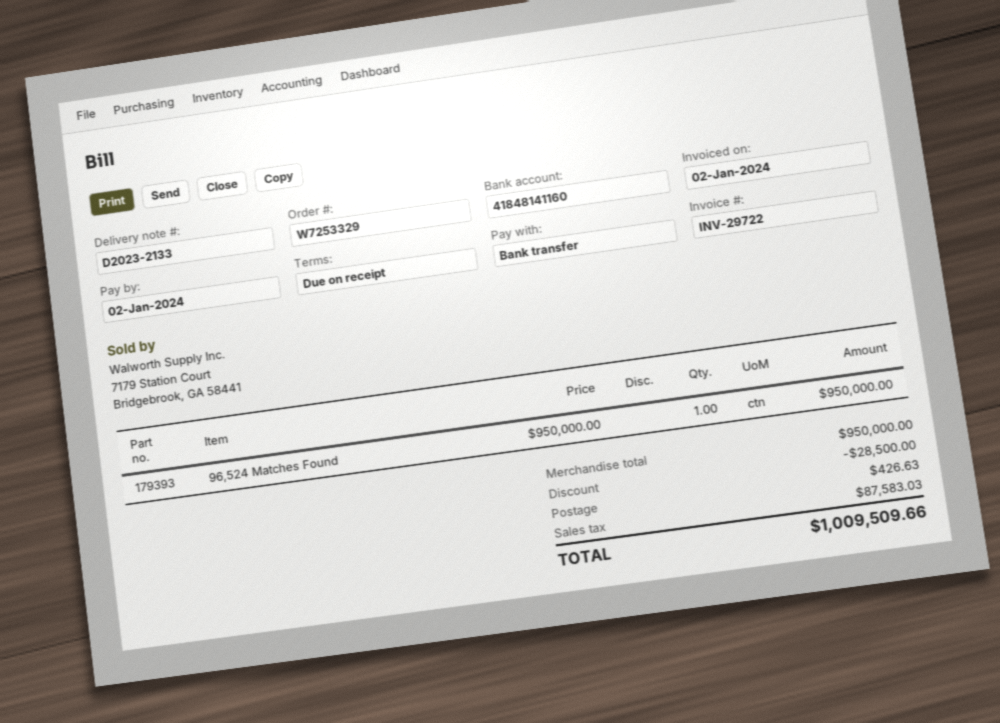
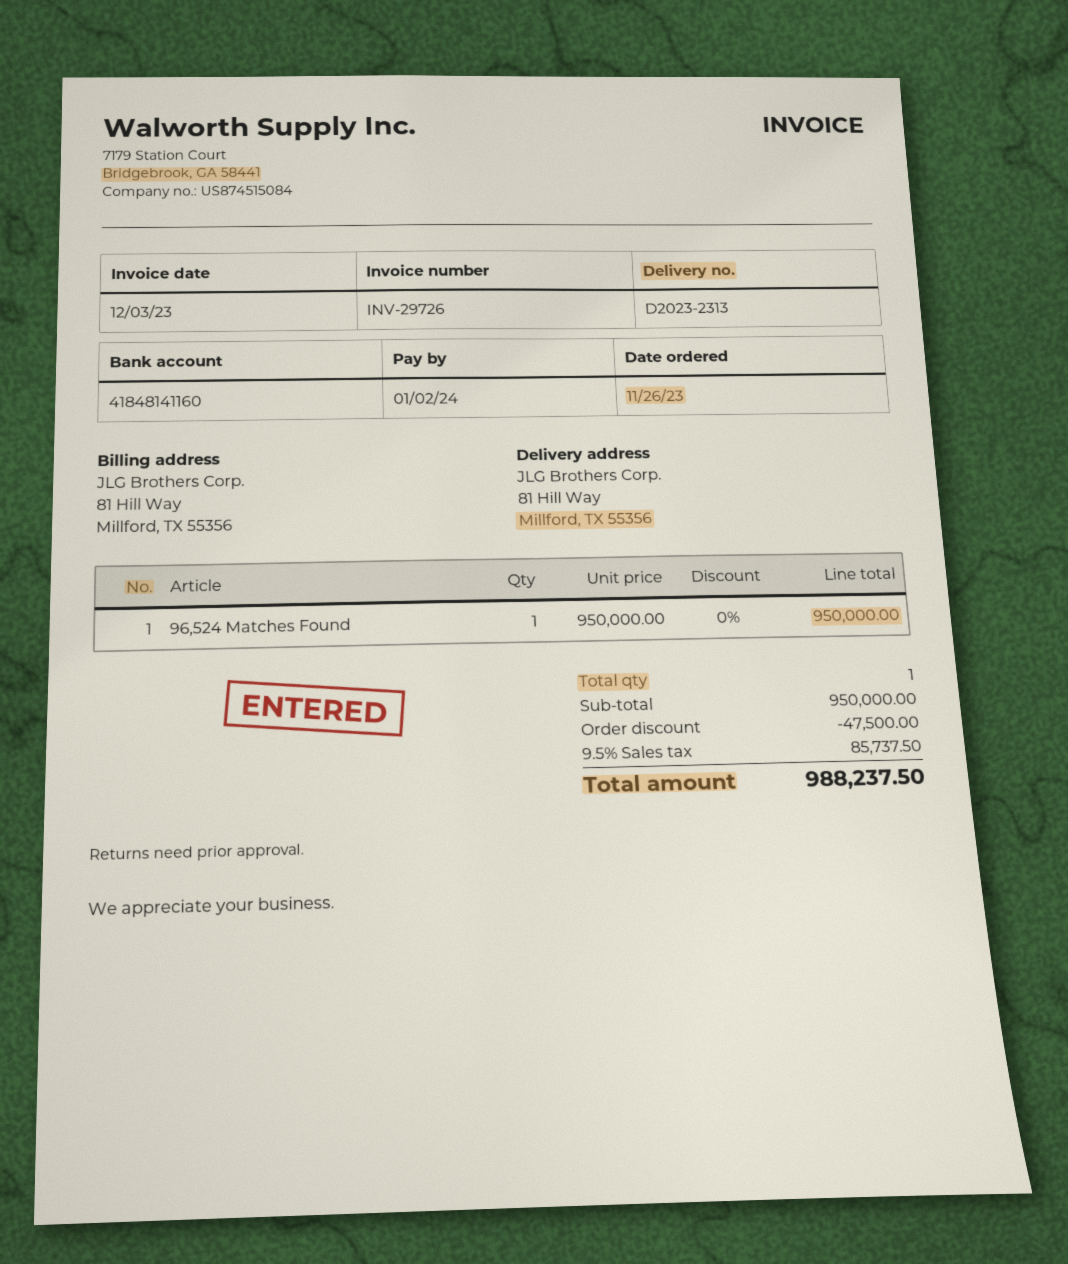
delivery note number: D2023-2133 -> D2023-2313
invoice number: INV-29722 -> INV-29726
invoice date: 2024-01-02 -> 2023-12-03
discount: 28500.00 -> 47500.00
shipping: 426.63 -> none
tax: 87583.03 -> 85737.50
total: 1009509.66 -> 988237.50

